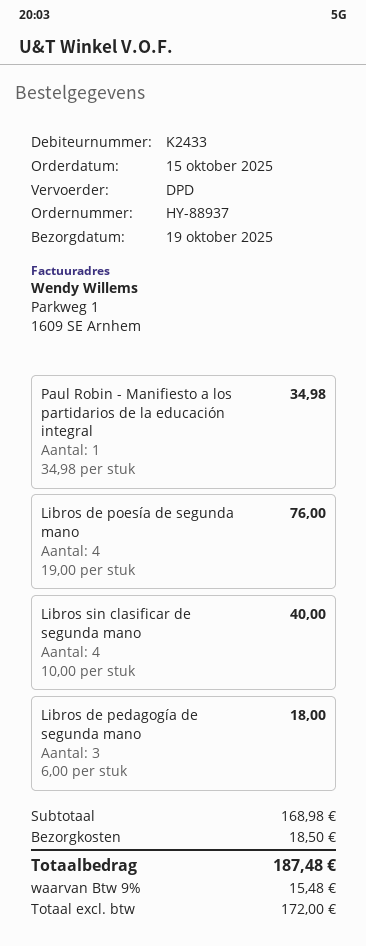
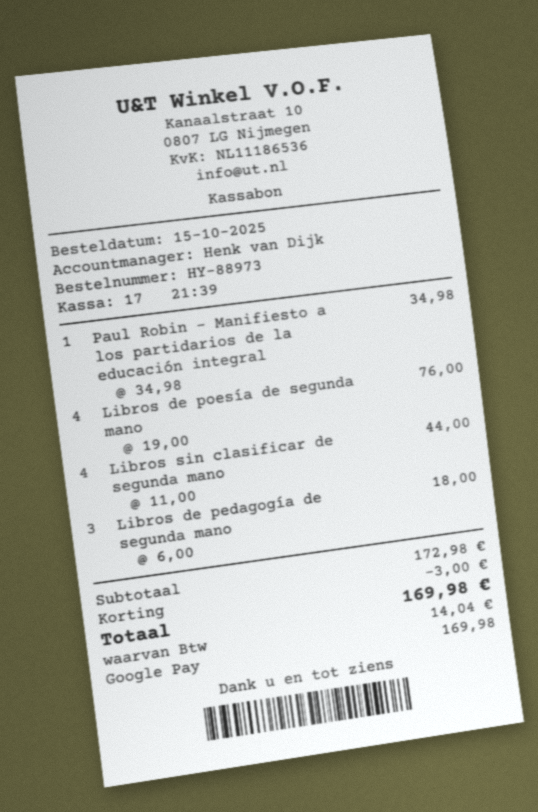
order number: HY-88937 -> HY-88973
Libros sin clasificar de segunda mano: 4 x 10.00 = 40.00 -> 4 x 11.00 = 44.00
subtotal: 168.98 -> 172.98
discount: none -> 3.00
shipping: 18.50 -> none
tax: 15.48 -> 14.04
total: 187.48 -> 169.98

